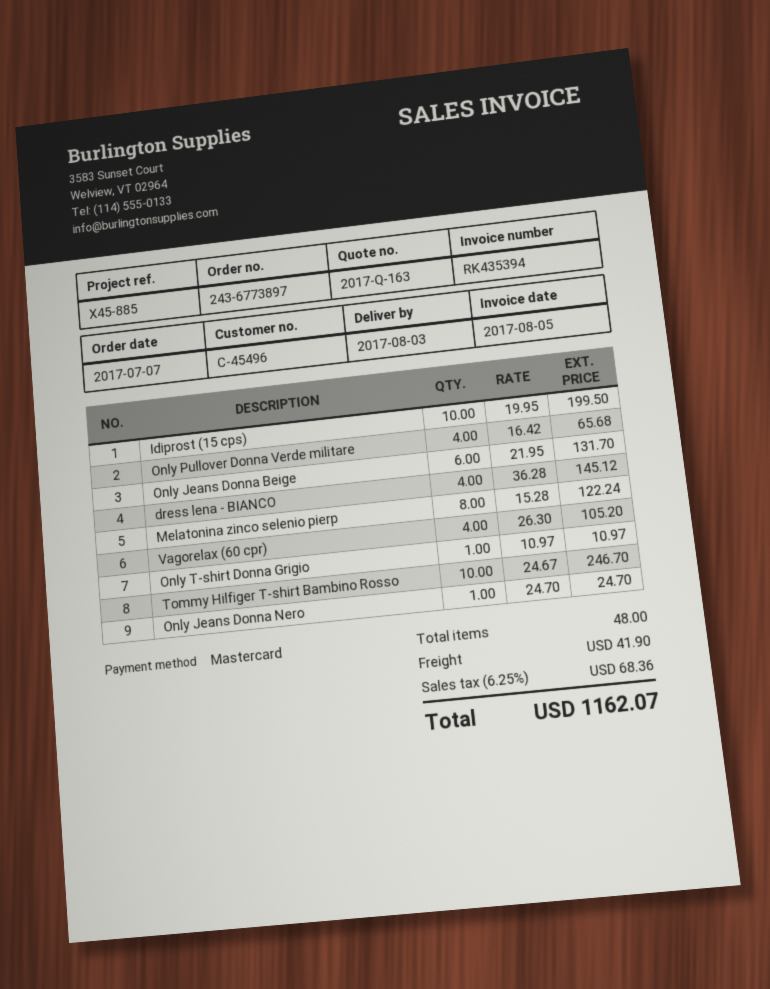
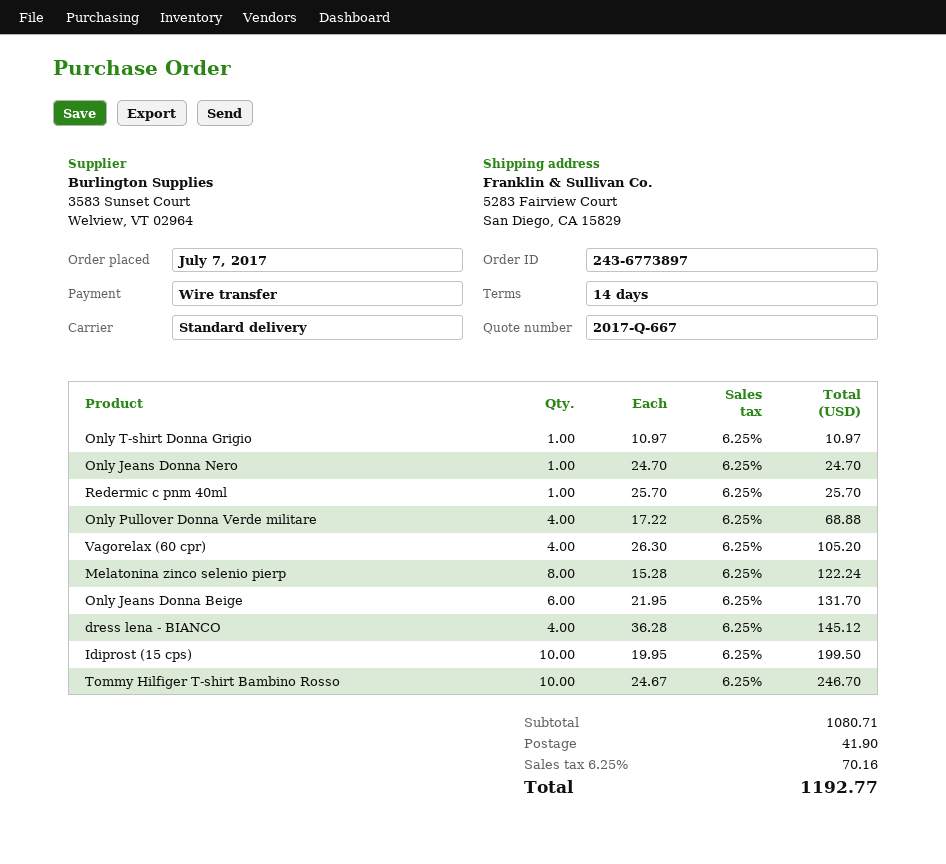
quote number: 2017-Q-163 -> 2017-Q-667
payment method: Mastercard -> bank transfer
Only Pullover Donna Verde militare: 4 x 16.42 = 65.68 -> 4 x 17.22 = 68.88
Redermic c pnm 40ml: none -> 1 x 25.70 = 25.70
tax: 6.25% = 68.36 -> 6.25% = 70.16
total: 1162.07 -> 1192.77

